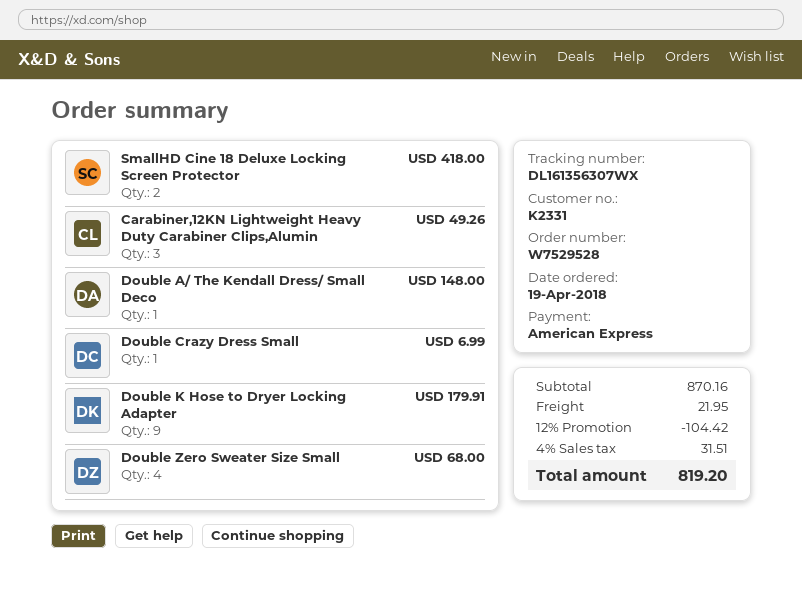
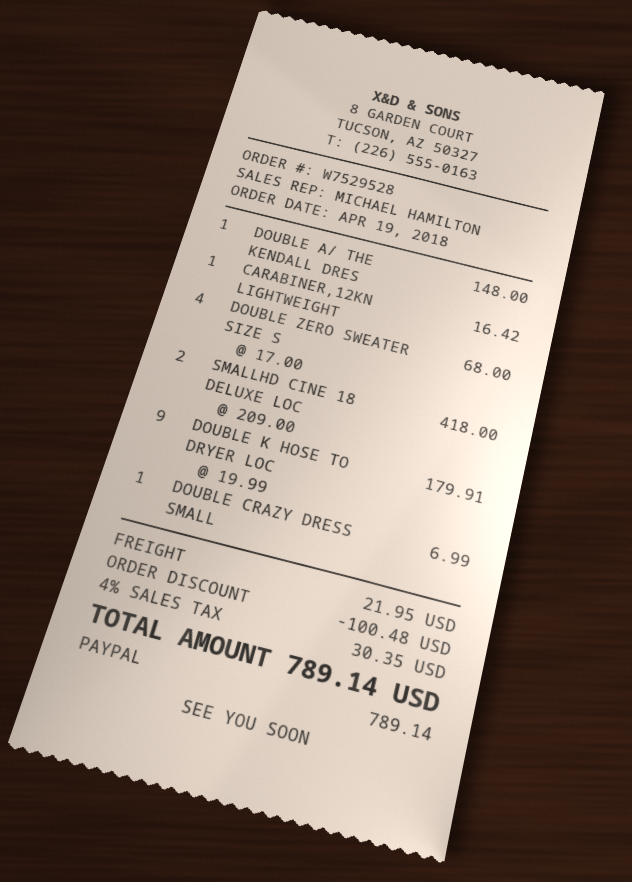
payment method: American Express -> PayPal
Carabiner,12KN Lightweight Heavy Duty Carabiner Clips,Alumin: 3 for 49.26 -> 1 for 16.42
discount: 104.42 -> 100.48
tax: 4% = 31.51 -> 4% = 30.35
total: 819.20 -> 789.14

